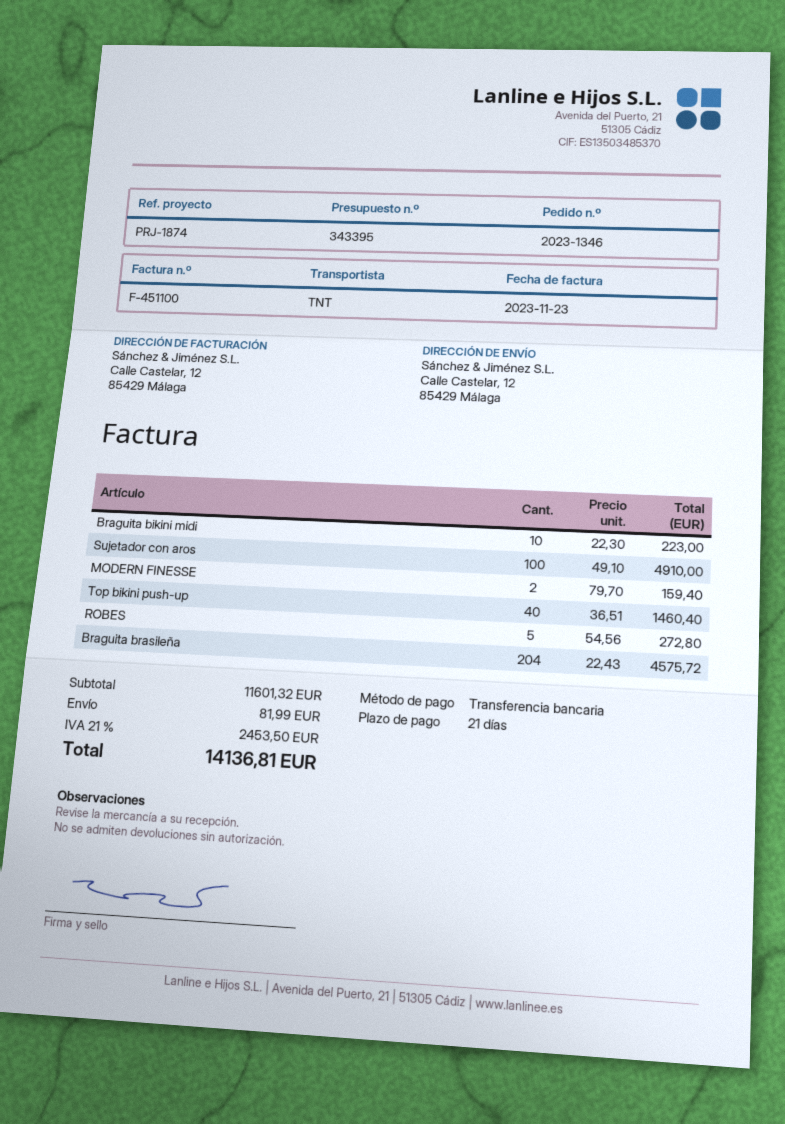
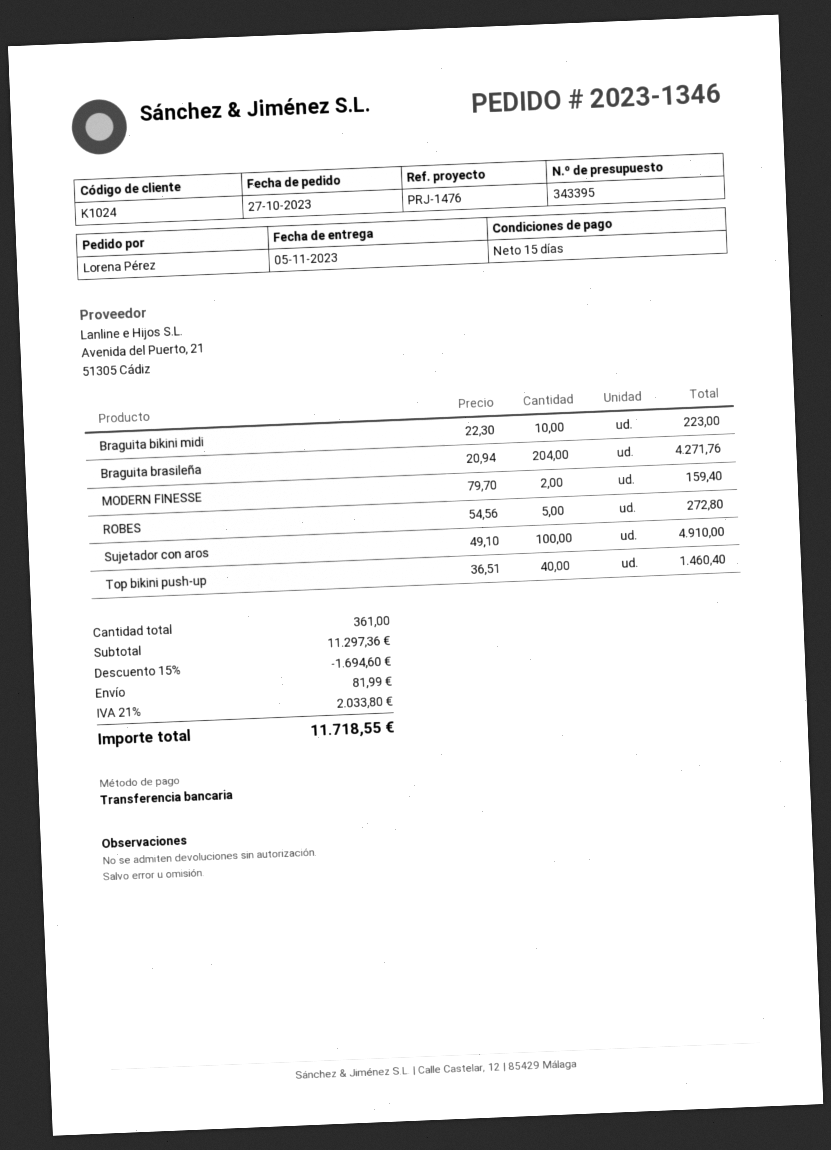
payment terms: 21 days -> 15 days
reference: PRJ-1874 -> PRJ-1476
Braguita brasileña: 204 x 22.43 = 4575.72 -> 204 x 20.94 = 4271.76
subtotal: 11601.32 -> 11297.36
discount: none -> 15% = 1694.60
tax: 21% = 2453.50 -> 21% = 2033.80
total: 14136.81 -> 11718.55

